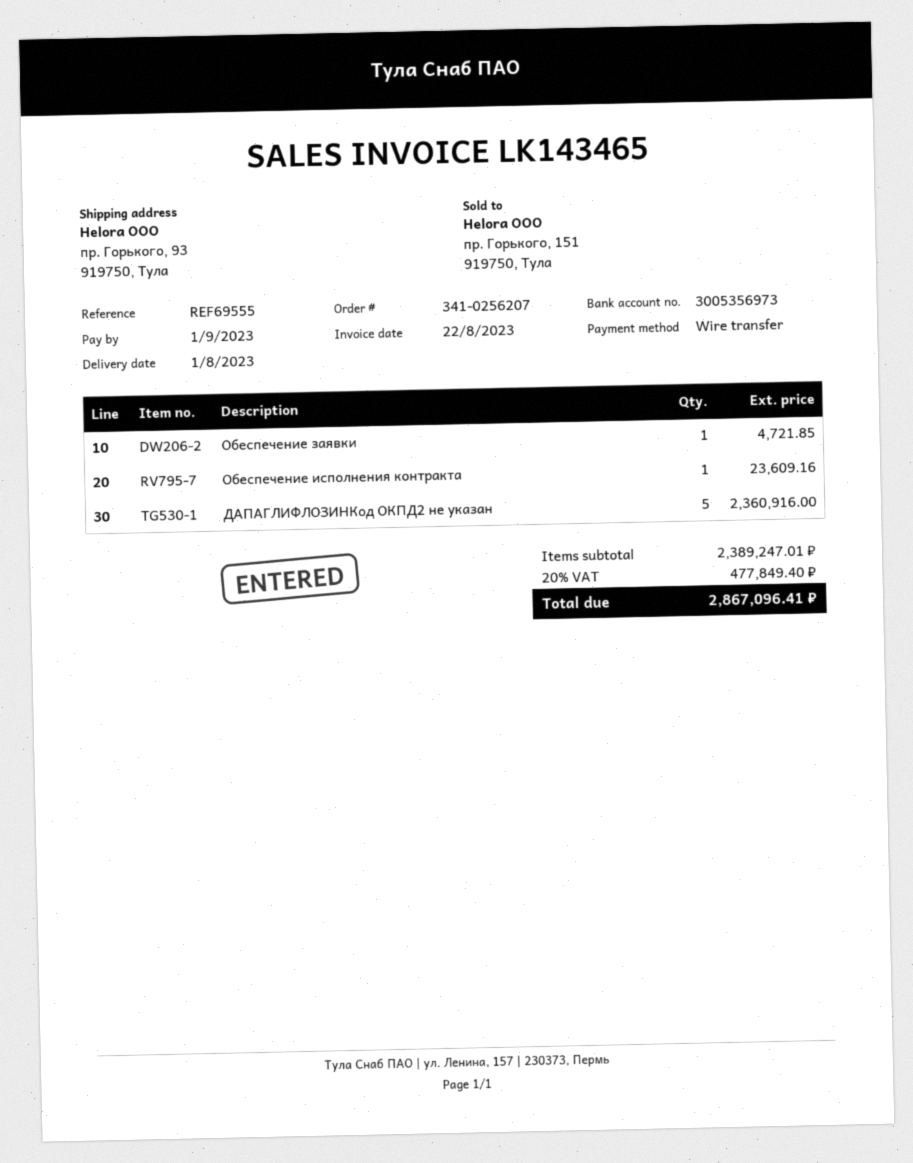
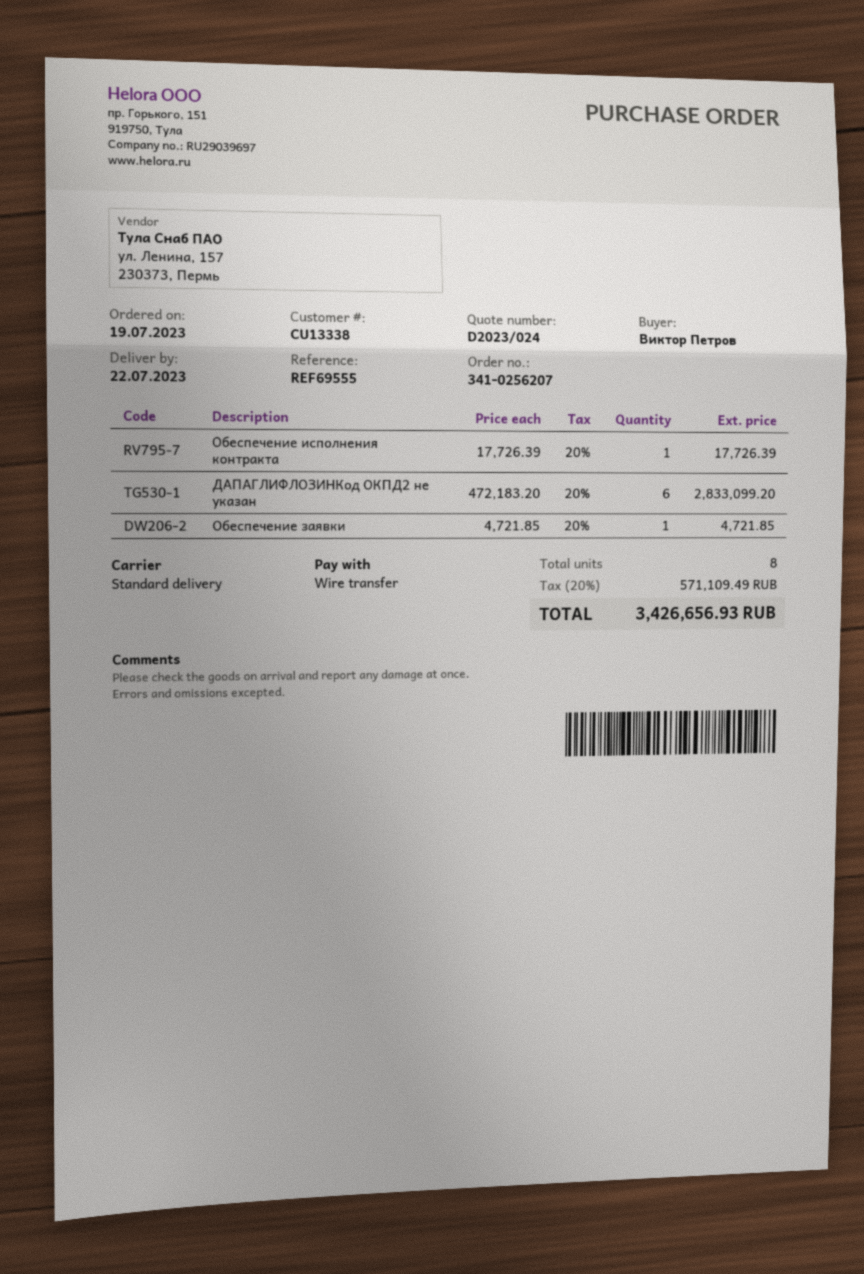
delivery date: 2023-08-01 -> 2023-07-22
Обеспечение исполнения контракта: 1 for 23609.16 -> 1 for 17726.39
ДАПАГЛИФЛОЗИНКод ОКПД2 не указан: 5 for 2360916.00 -> 6 for 2833099.20
tax: 20% = 477849.40 -> 20% = 571109.49
total: 2867096.41 -> 3426656.93

